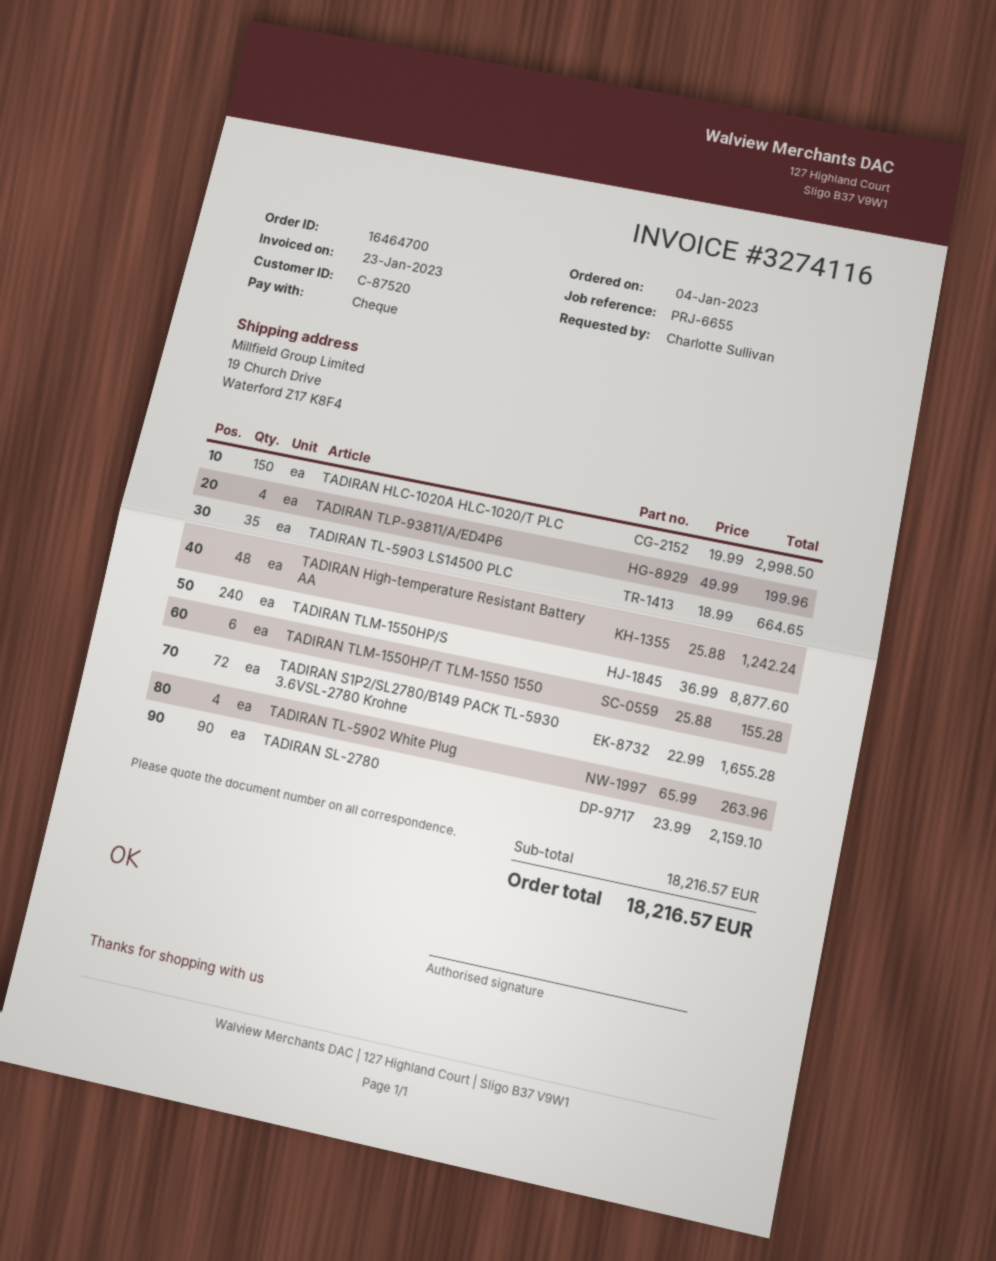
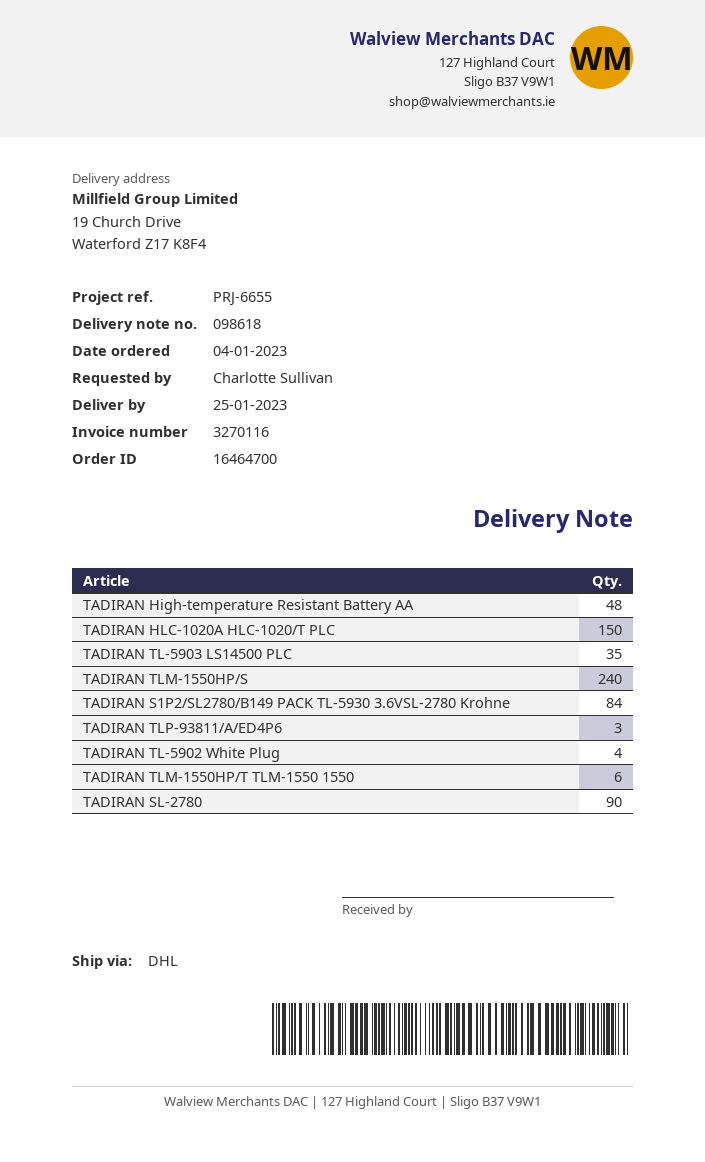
invoice number: 3274116 -> 3270116
TADIRAN TLP-93811/A/ED4P6: 4 -> 3
TADIRAN S1P2/SL2780/B149 PACK TL-5930 3.6VSL-2780 Krohne: 72 -> 84

